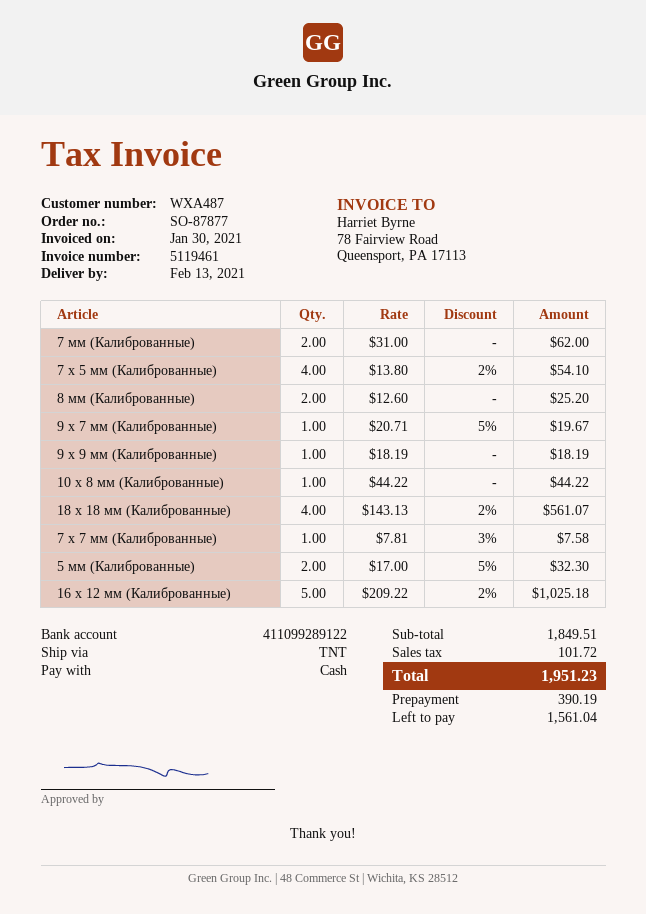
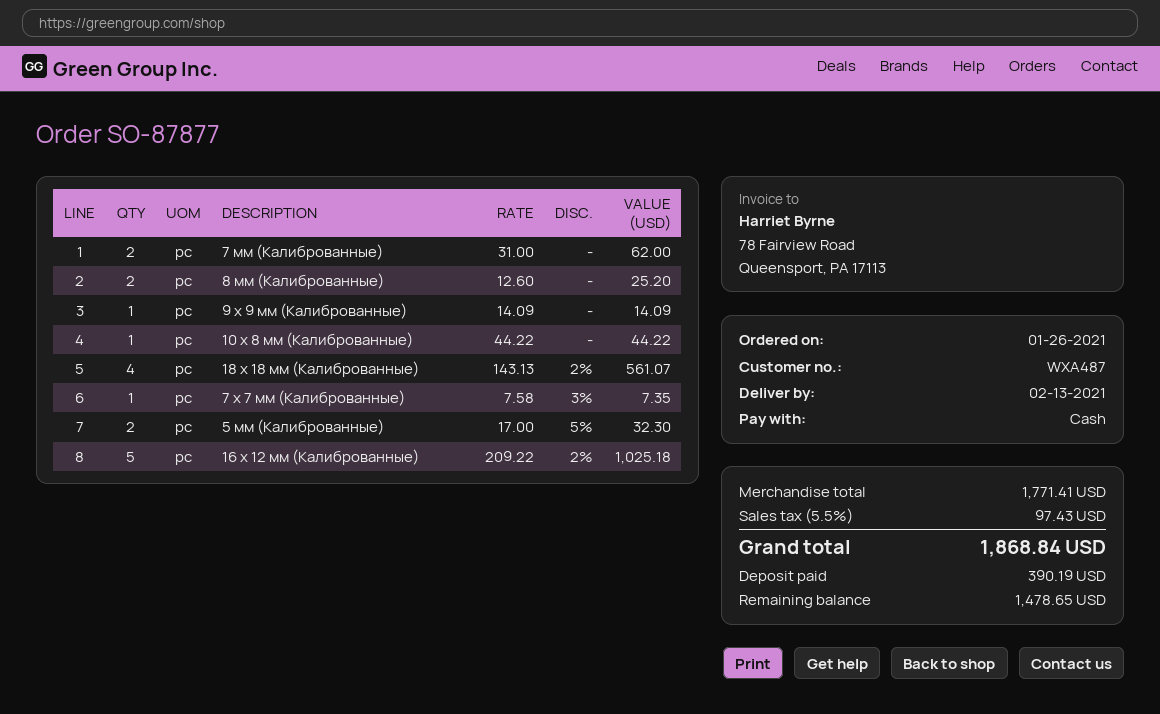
7 x 5 мм (Калиброванные): 4 x 13.80 - 2% = 54.10 -> none
9 x 7 мм (Калиброванные): 1 x 20.71 - 5% = 19.67 -> none
9 x 9 мм (Калиброванные): 1 x 18.19 = 18.19 -> 1 x 14.09 = 14.09
7 x 7 мм (Калиброванные): 1 x 7.81 - 3% = 7.58 -> 1 x 7.58 - 3% = 7.35
subtotal: 1849.51 -> 1771.41
tax: 101.72 -> 97.43
total: 1951.23 -> 1868.84
balance: 1561.04 -> 1478.65

